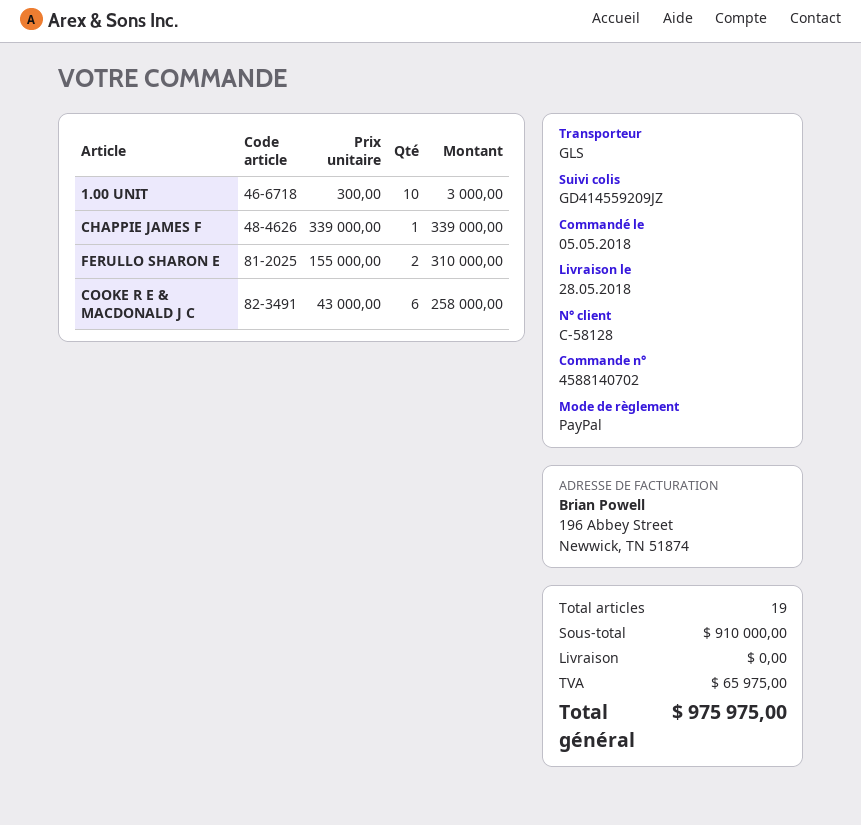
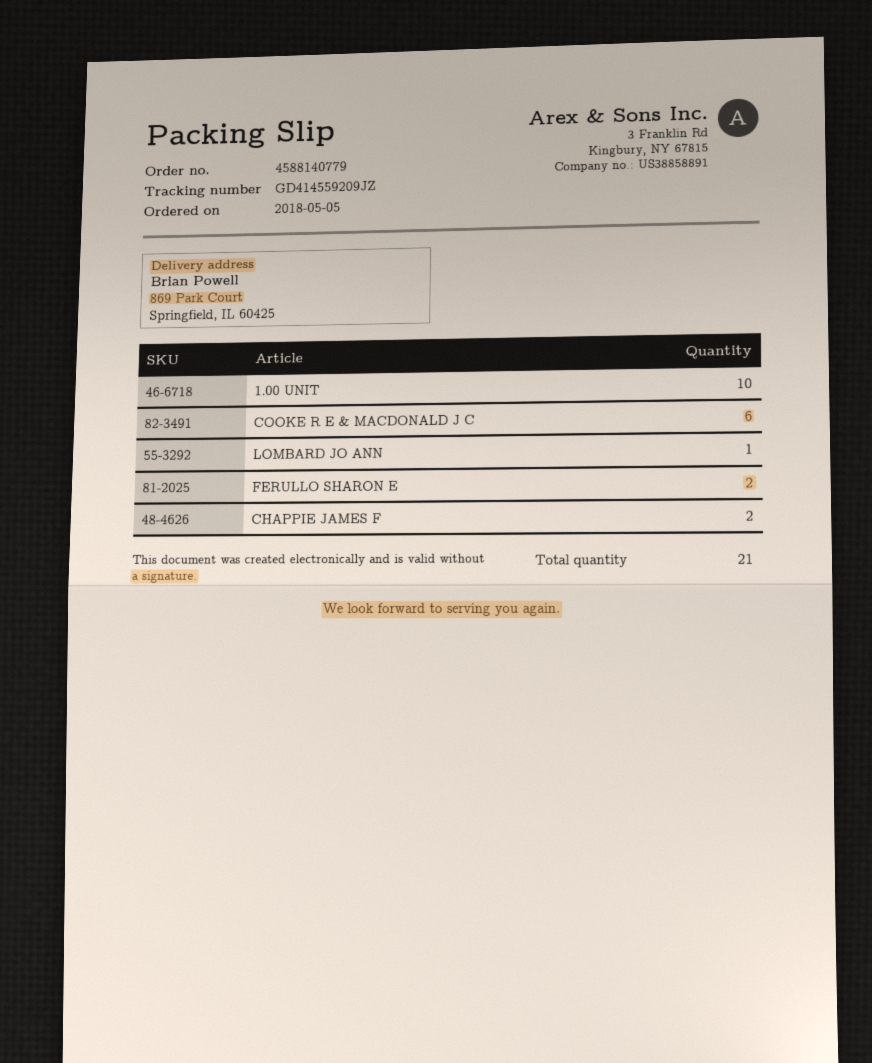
order number: 4588140702 -> 4588140779
CHAPPIE JAMES F: 1 -> 2
LOMBARD JO ANN: none -> 1
total quantity: 19 -> 21

